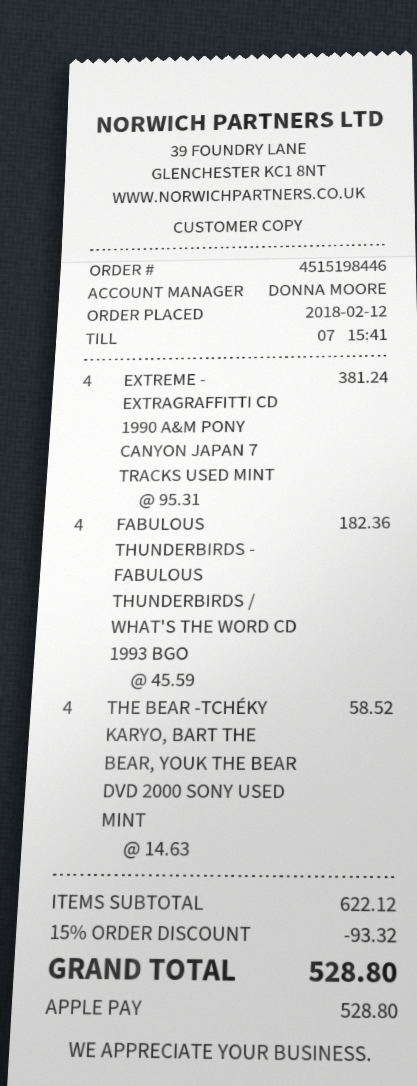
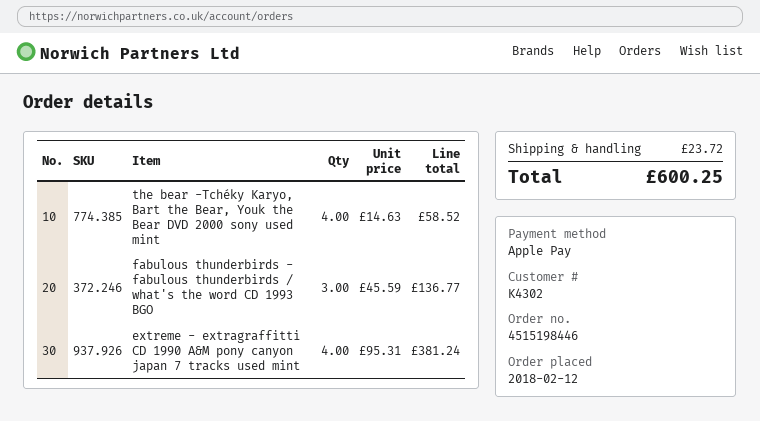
FABULOUS THUNDERBIRDS - FABULOUS THUNDERBIRDS / WHAT'S THE WORD CD 1993 BGO: 4 x 45.59 = 182.36 -> 3 x 45.59 = 136.77
discount: 15% = 93.32 -> none
shipping: none -> 23.72
total: 528.80 -> 600.25

